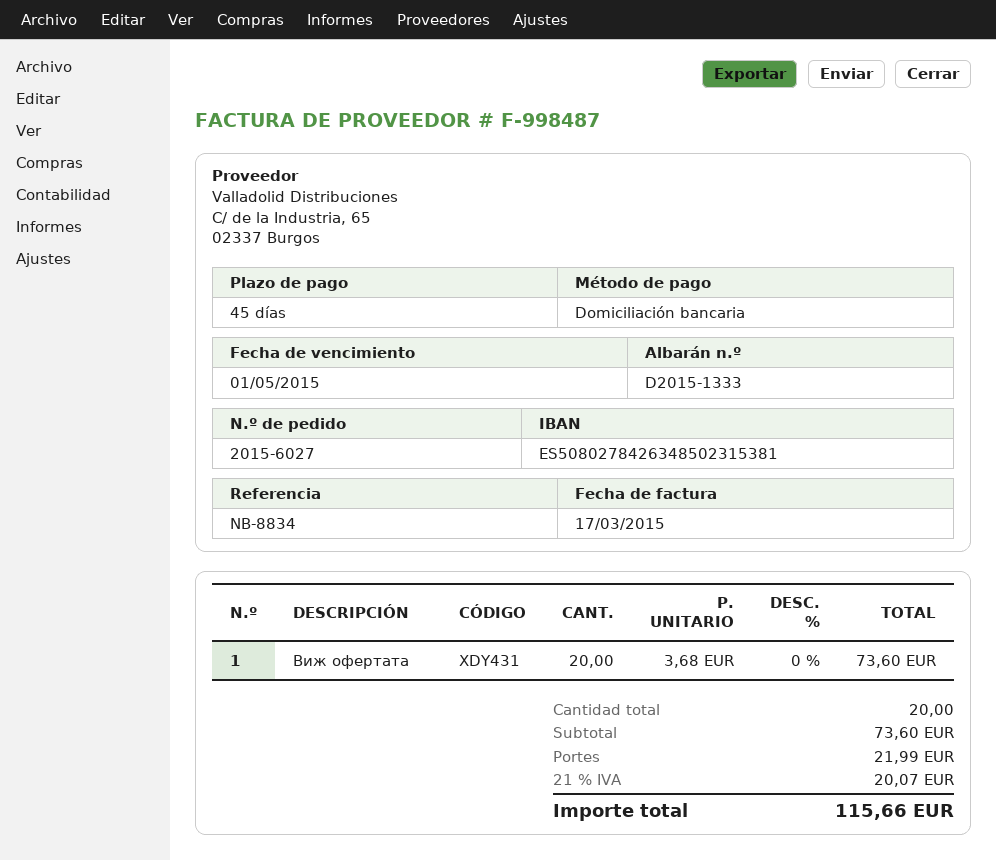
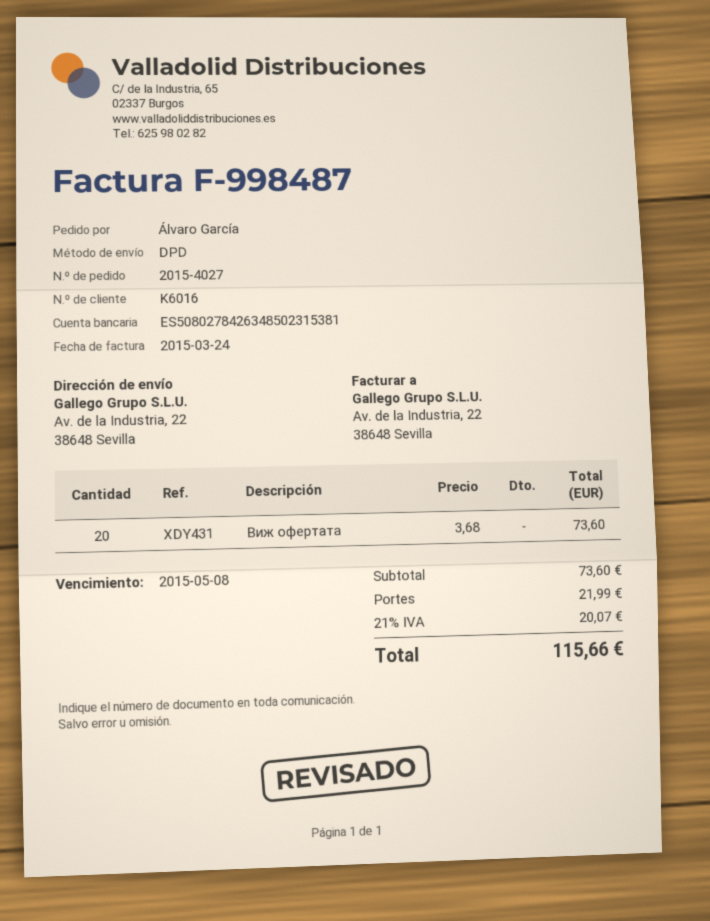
order number: 2015-6027 -> 2015-4027
invoice date: 2015-03-17 -> 2015-03-24
due date: 2015-05-01 -> 2015-05-08

